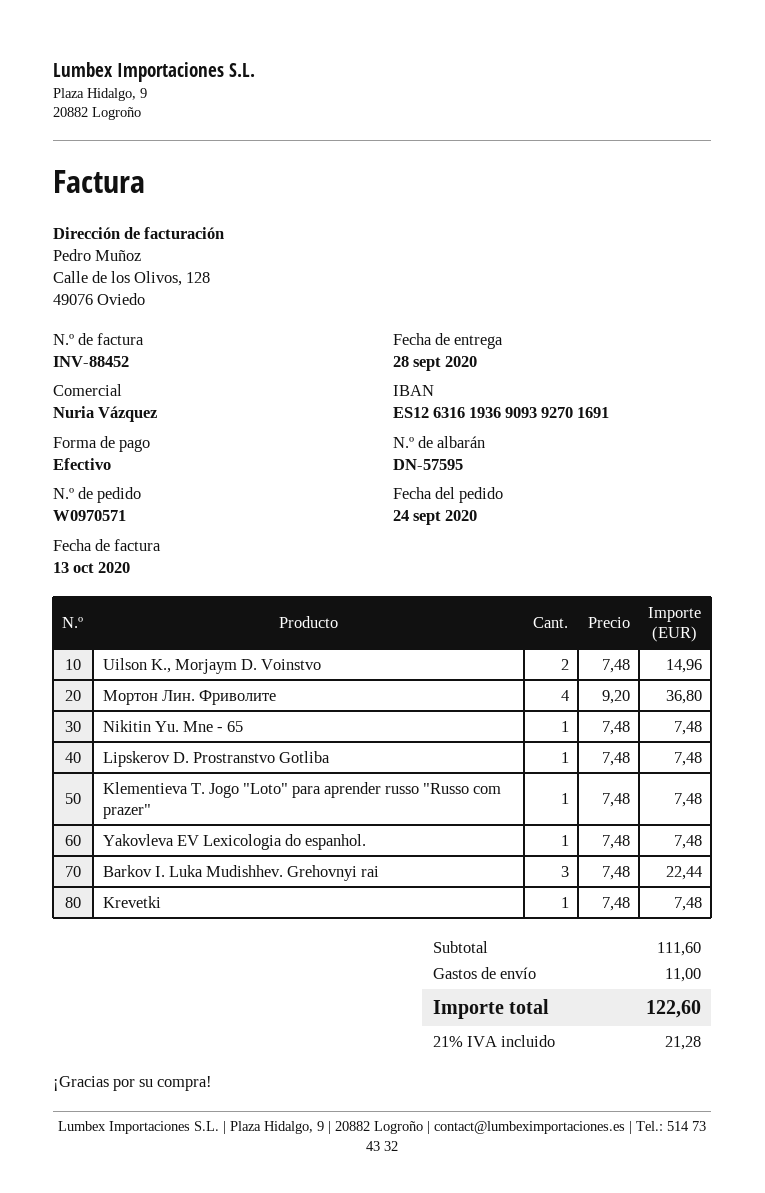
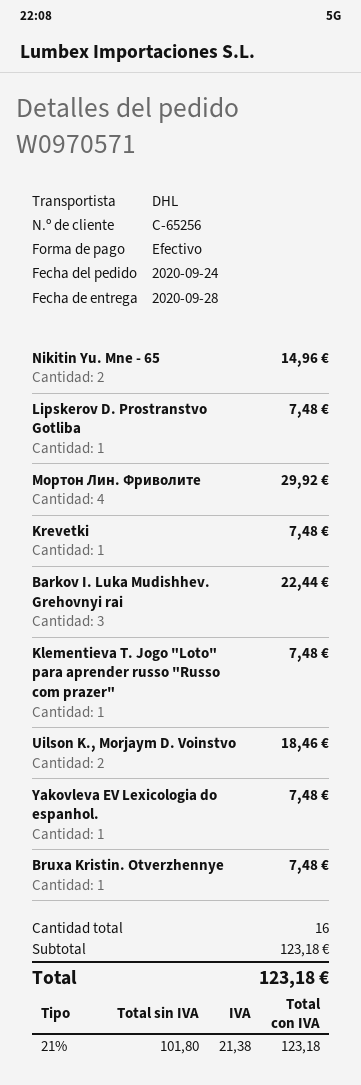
Uilson K., Morjaym D. Voinstvo: 2 for 14.96 -> 2 for 18.46
Мортон Лин. Фриволите: 4 for 36.80 -> 4 for 29.92
Nikitin Yu. Mne - 65: 1 for 7.48 -> 2 for 14.96
Bruxa Kristin. Otverzhennye: none -> 1 for 7.48
subtotal: 111.60 -> 123.18
shipping: 11.00 -> none
tax: 21% = 21.28 -> 21% = 21.38
total: 122.60 -> 123.18

